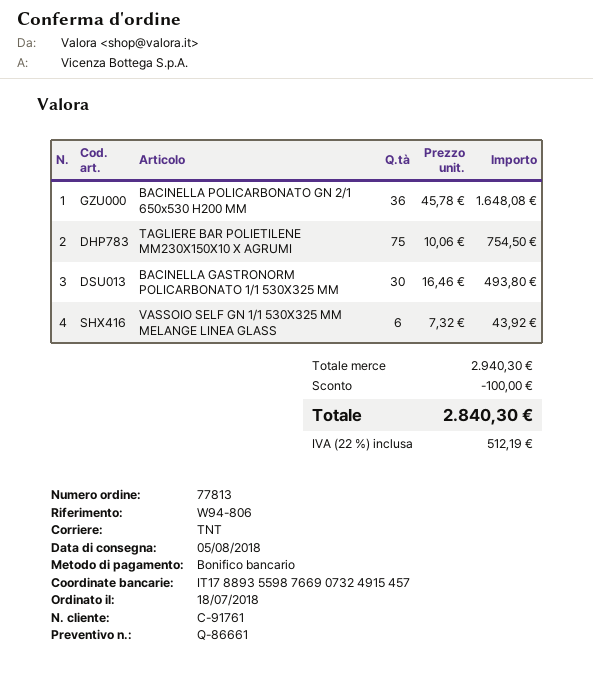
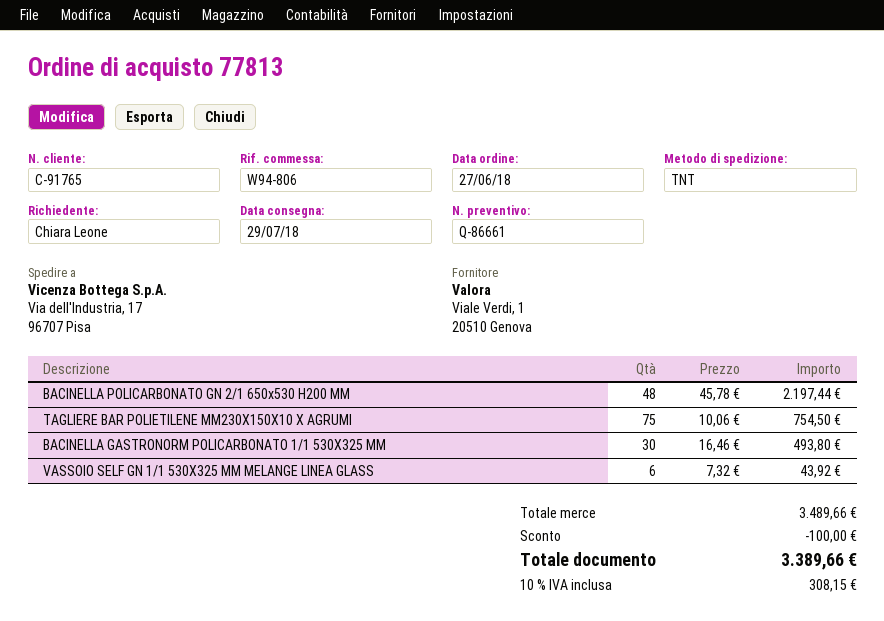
order date: 2018-07-18 -> 2018-06-27
delivery date: 2018-08-05 -> 2018-07-29
customer number: C-91761 -> C-91765
BACINELLA POLICARBONATO GN 2/1 650x530 H200 MM: 36 x 45.78 = 1648.08 -> 48 x 45.78 = 2197.44
subtotal: 2940.30 -> 3489.66
tax: 22% = 512.19 -> 10% = 308.15
total: 2840.30 -> 3389.66

